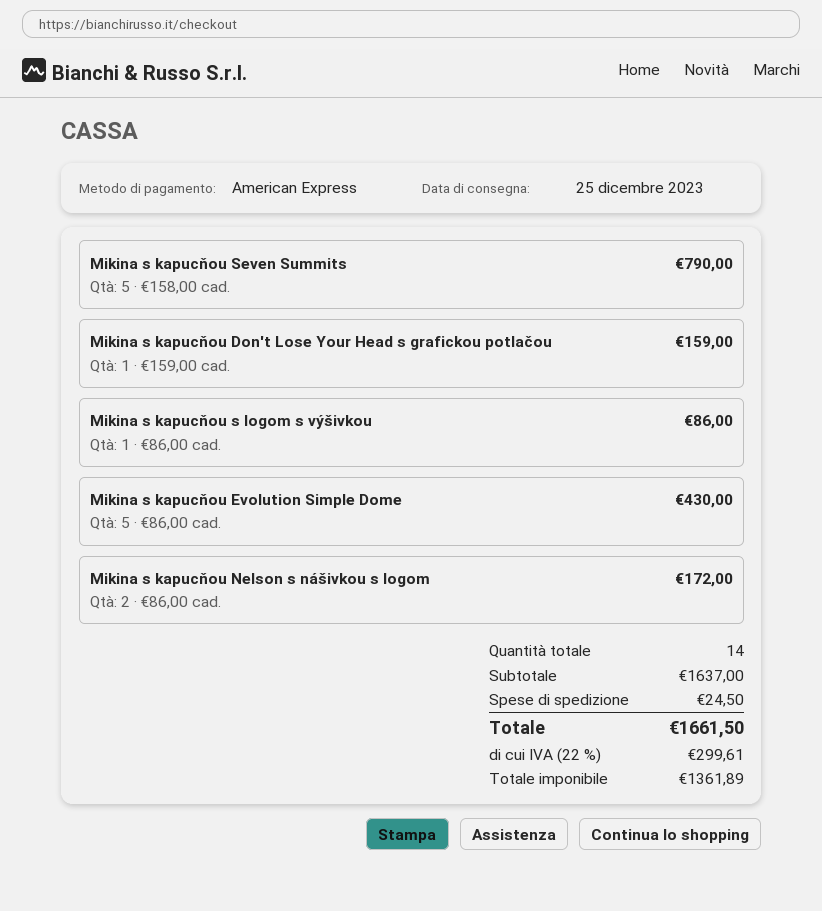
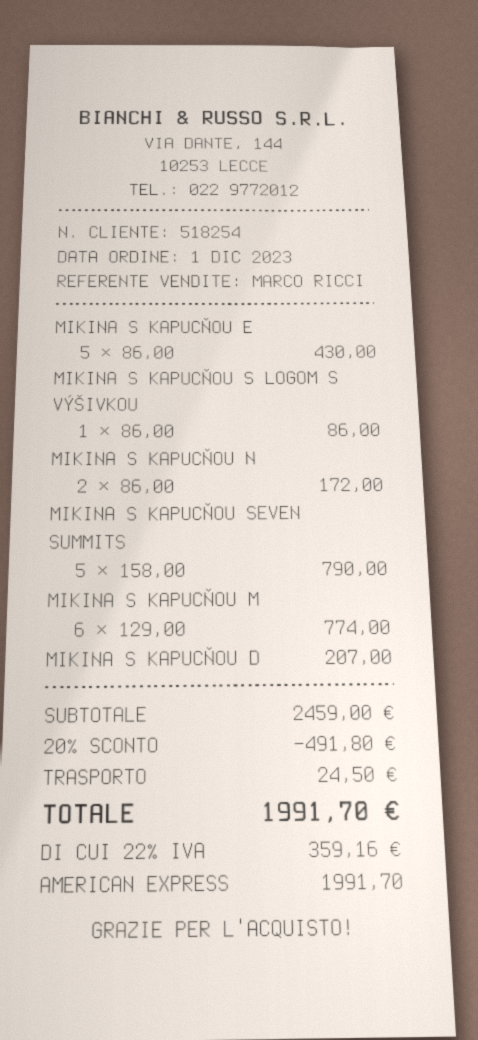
Mikina s kapucňou Don't Lose Your Head s grafickou potlačou: 1 x 159.00 = 159.00 -> 1 x 207.00 = 207.00
MIKINA S KAPUCŇOU M: none -> 6 x 129.00 = 774.00
subtotal: 1637.00 -> 2459.00
discount: none -> 20% = 491.80
tax: 22% = 299.61 -> 22% = 359.16
total: 1661.50 -> 1991.70

